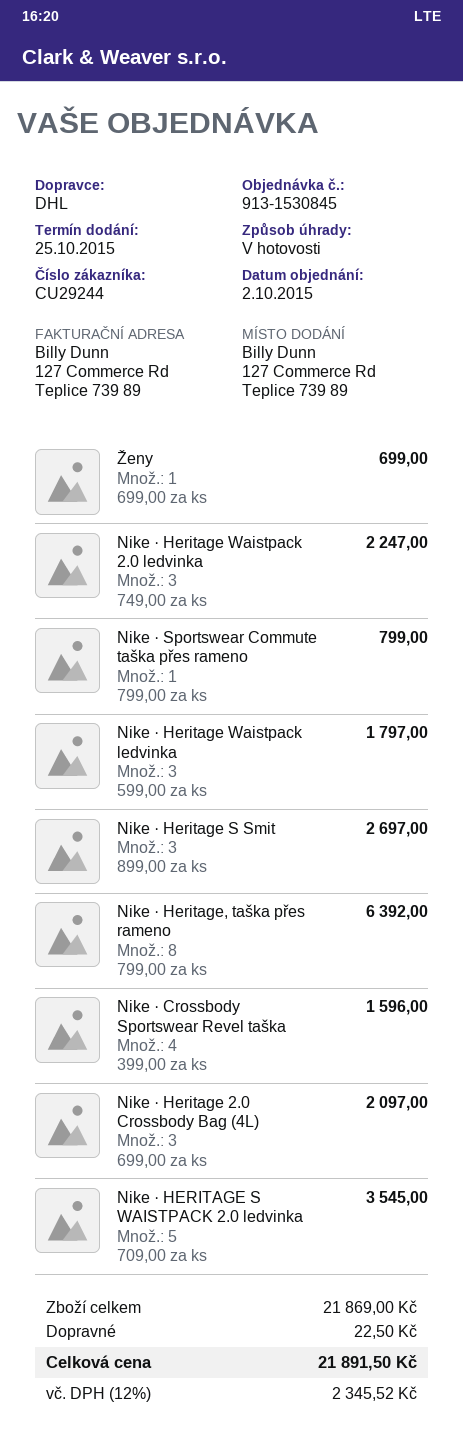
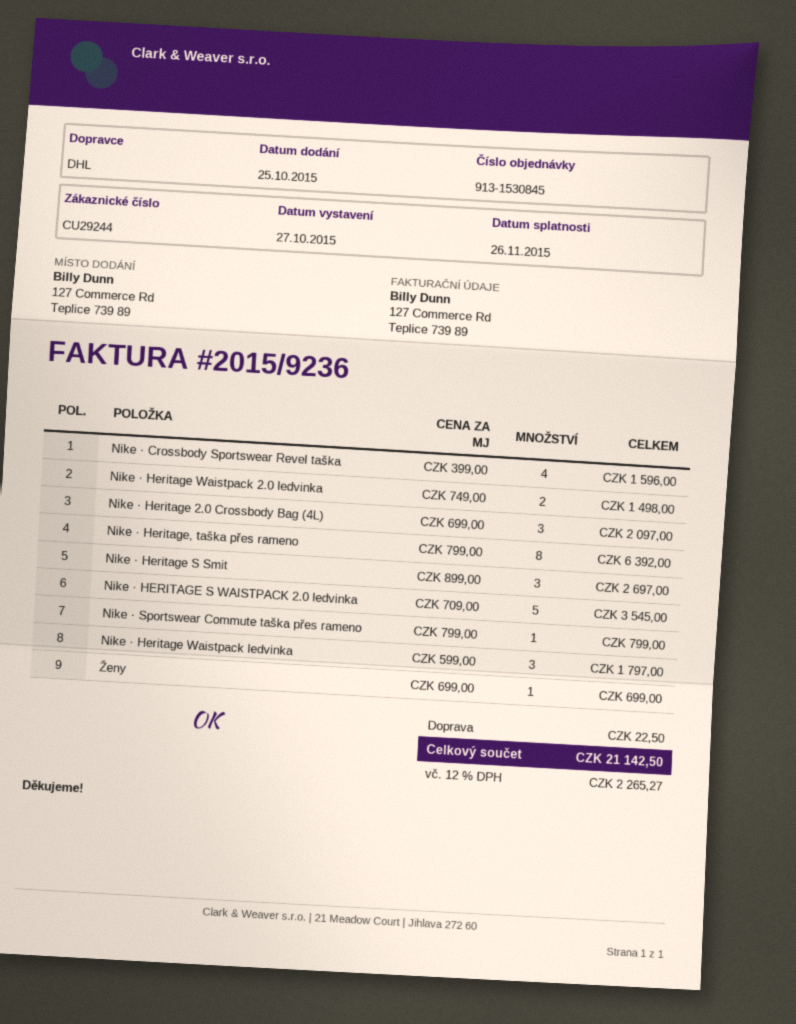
Nike · Heritage Waistpack 2.0 ledvinka: 3 x 749.00 = 2247.00 -> 2 x 749.00 = 1498.00
tax: 12% = 2345.52 -> 12% = 2265.27
total: 21891.50 -> 21142.50

